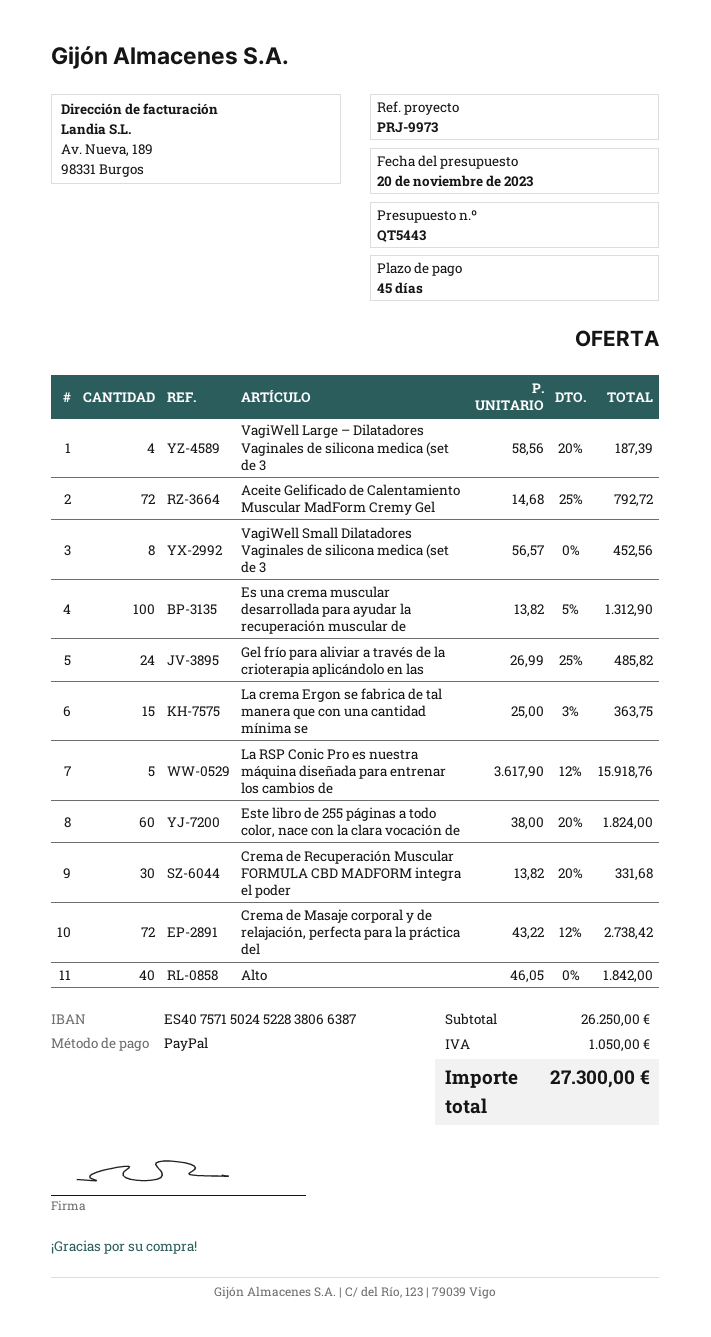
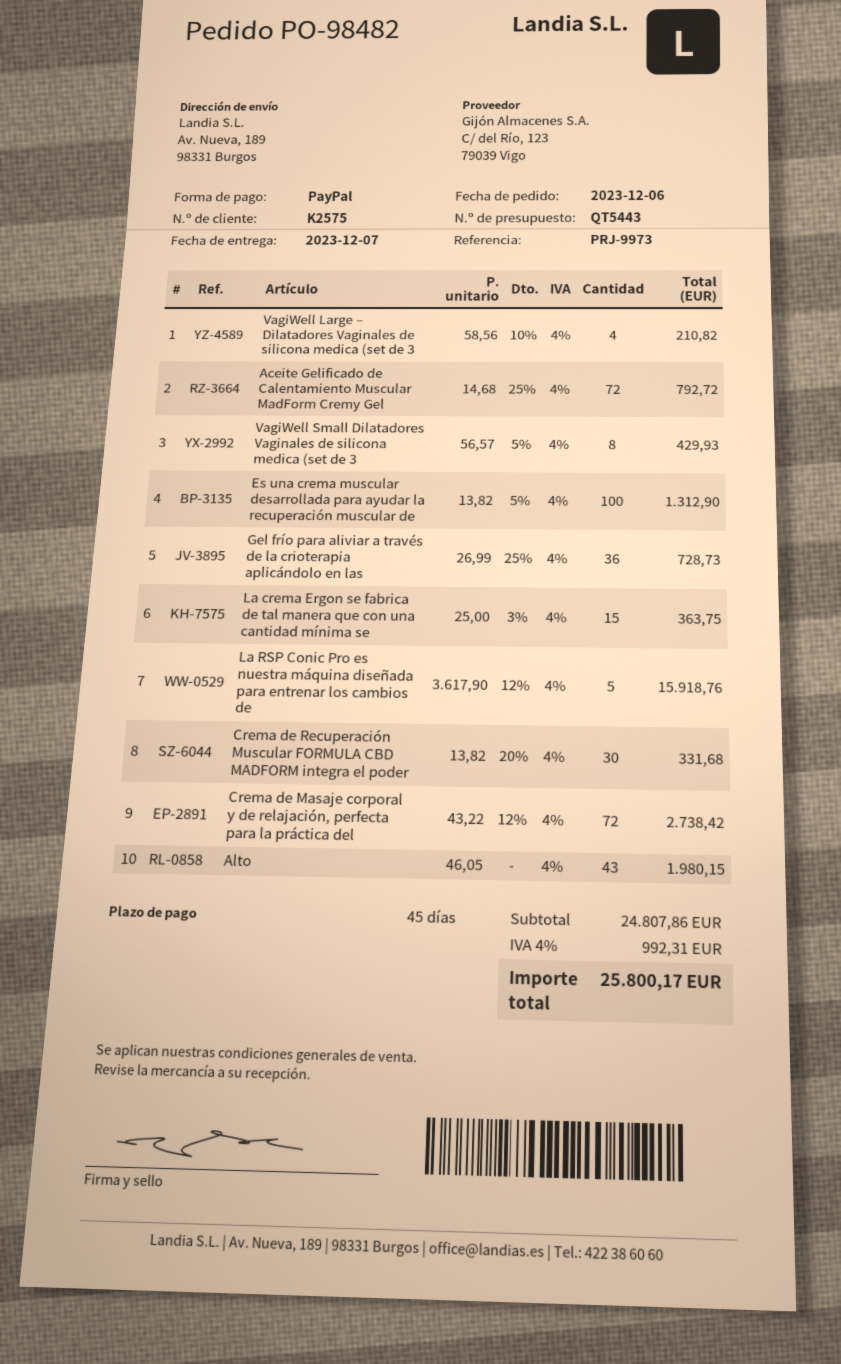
VagiWell Large – Dilatadores Vaginales de silicona medica (set de 3: 4 x 58.56 - 20% = 187.39 -> 4 x 58.56 - 10% = 210.82
VagiWell Small Dilatadores Vaginales de silicona medica (set de 3: 8 x 56.57 = 452.56 -> 8 x 56.57 - 5% = 429.93
Gel frío para aliviar a través de la crioterapia aplicándolo en las: 24 x 26.99 - 25% = 485.82 -> 36 x 26.99 - 25% = 728.73
Este libro de 255 páginas a todo color, nace con la clara vocación de: 60 x 38.00 - 20% = 1824.00 -> none
Alto: 40 x 46.05 = 1842.00 -> 43 x 46.05 = 1980.15
subtotal: 26250.00 -> 24807.86
tax: 1050.00 -> 992.31
total: 27300.00 -> 25800.17

